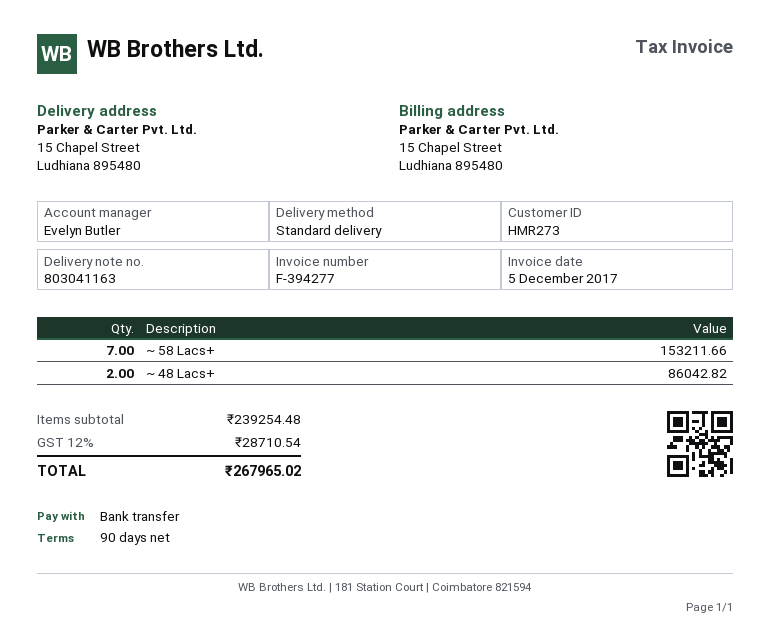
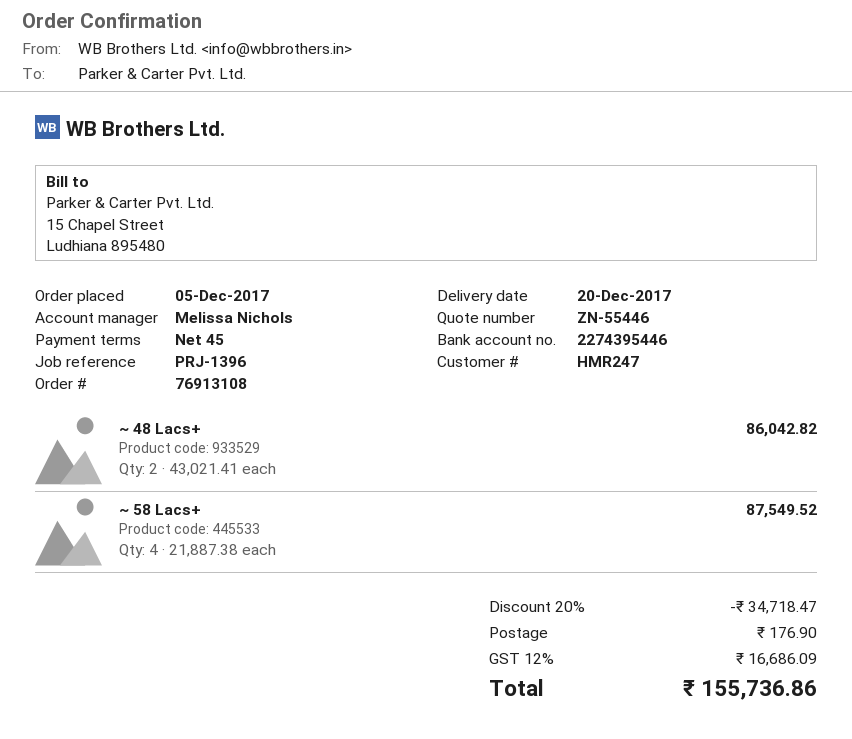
payment terms: 90 days -> 45 days
customer number: HMR273 -> HMR247
sales rep: Evelyn Butler -> Melissa Nichols
~ 58 Lacs+: 7 for 153211.66 -> 4 for 87549.52
discount: none -> 20% = 34718.47
shipping: none -> 176.90
tax: 12% = 28710.54 -> 12% = 16686.09
total: 267965.02 -> 155736.86

